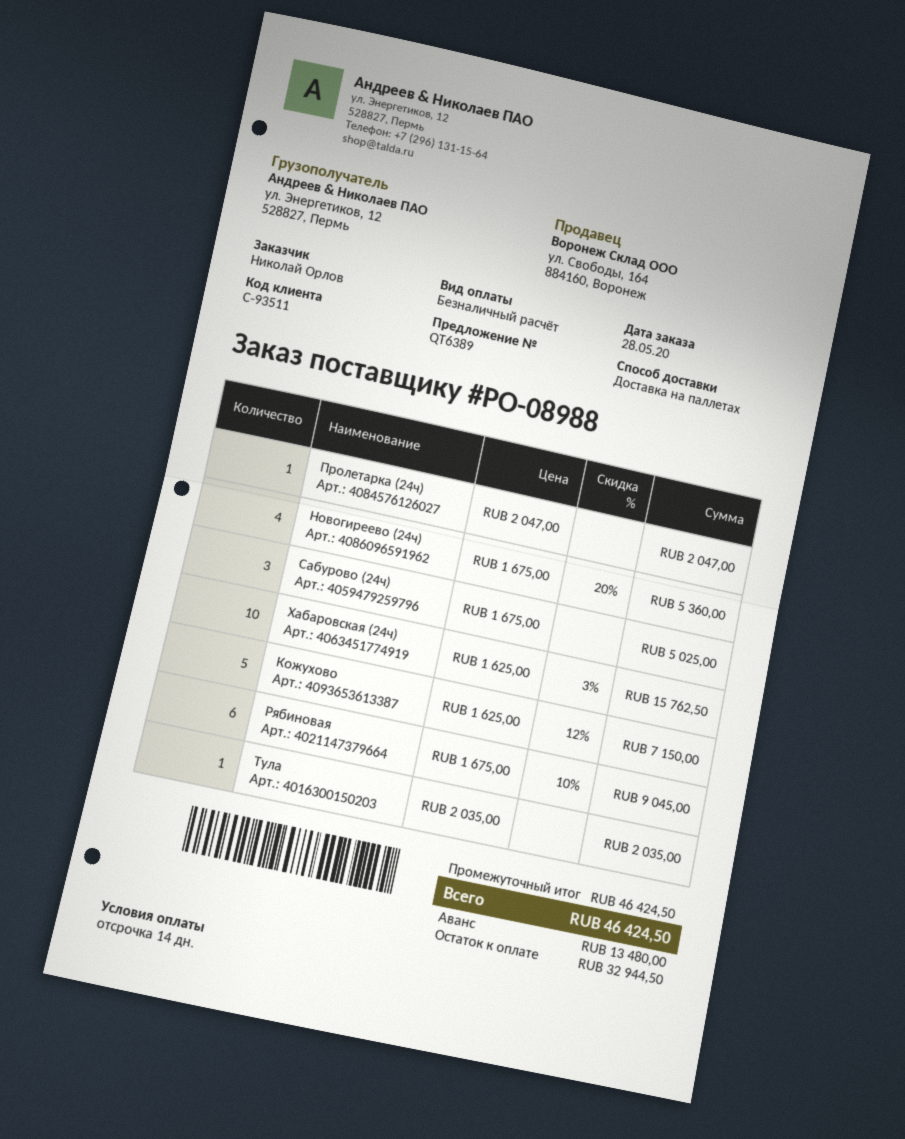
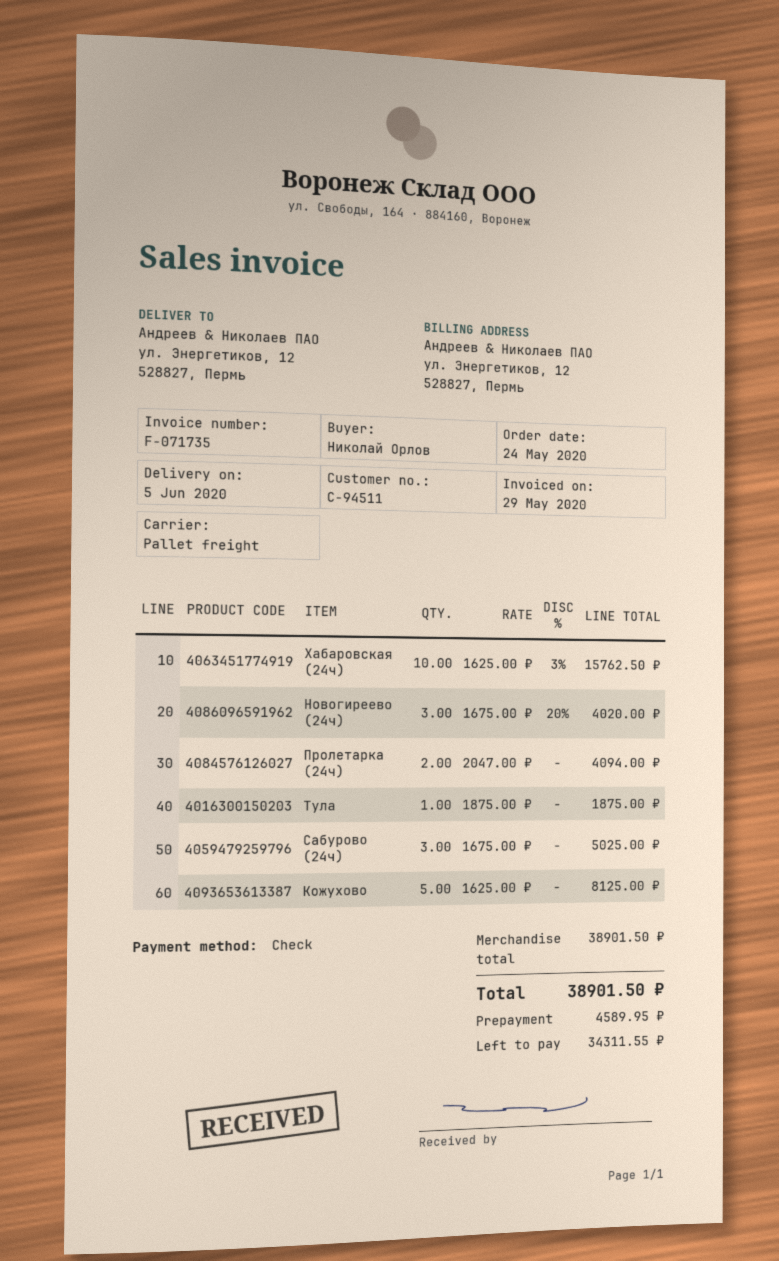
order date: 2020-05-28 -> 2020-05-24
customer number: C-93511 -> C-94511
payment method: bank transfer -> cheque
Пролетарка (24ч): 1 x 2047.00 = 2047.00 -> 2 x 2047.00 = 4094.00
Новогиреево (24ч): 4 x 1675.00 - 20% = 5360.00 -> 3 x 1675.00 - 20% = 4020.00
Кожухово: 5 x 1625.00 - 12% = 7150.00 -> 5 x 1625.00 = 8125.00
Рябиновая: 6 x 1675.00 - 10% = 9045.00 -> none
Тула: 1 x 2035.00 = 2035.00 -> 1 x 1875.00 = 1875.00
subtotal: 46424.50 -> 38901.50
total: 46424.50 -> 38901.50
deposit: 13480.00 -> 4589.95
balance: 32944.50 -> 34311.55

